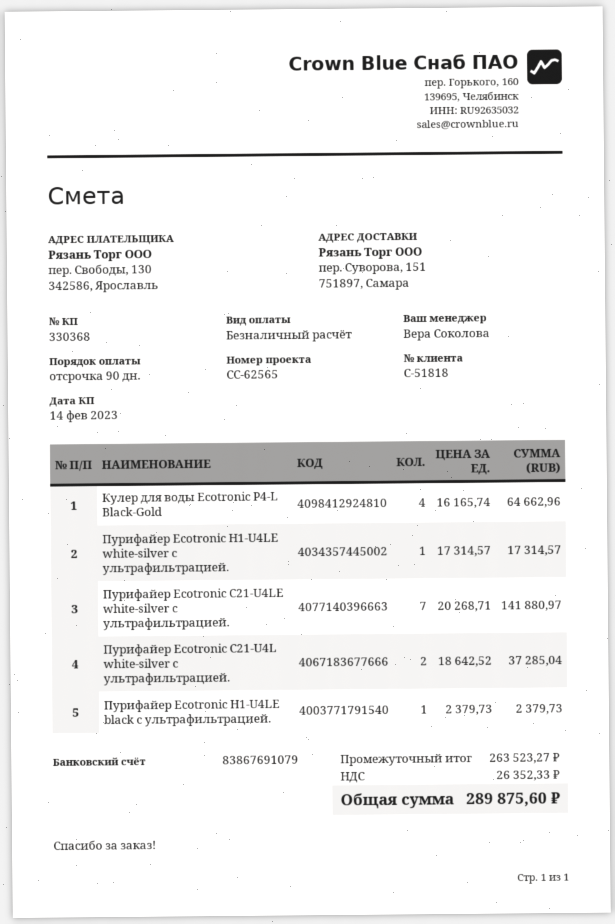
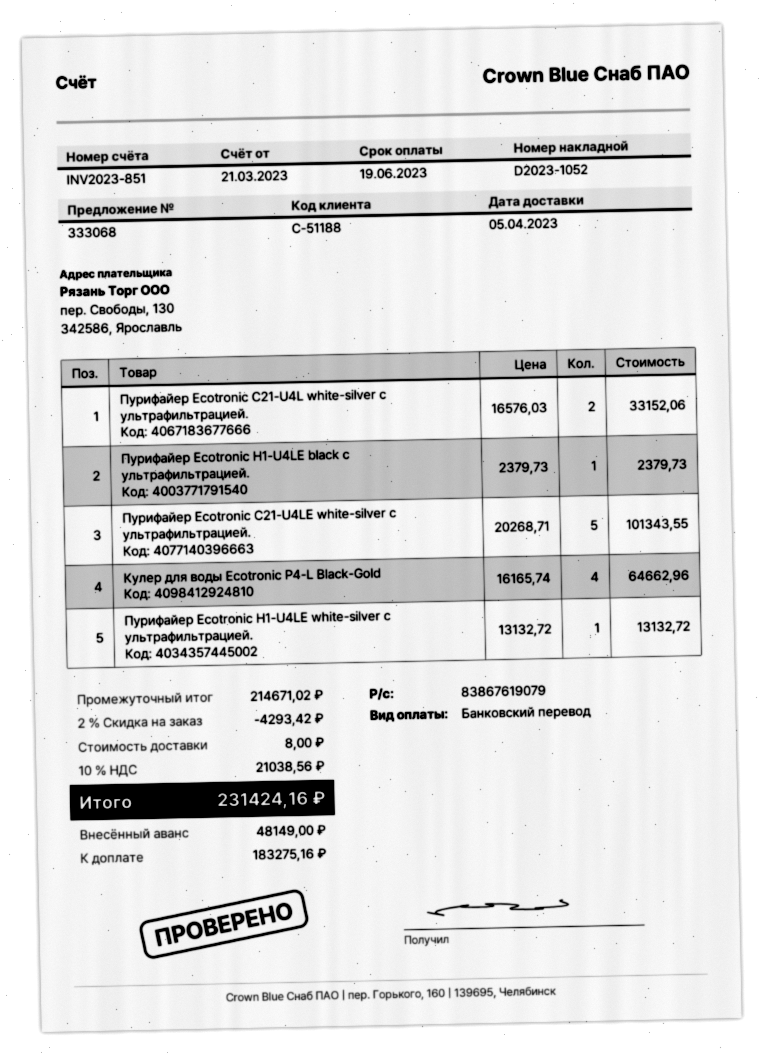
quote number: 330368 -> 333068
customer number: C-51818 -> C-51188
bank account: 83867691079 -> 83867619079
Пурифайер Ecotronic H1-U4LE white-silver с ультрафильтрацией.: 1 x 17314.57 = 17314.57 -> 1 x 13132.72 = 13132.72
Пурифайер Ecotronic C21-U4LE white-silver с ультрафильтрацией.: 7 x 20268.71 = 141880.97 -> 5 x 20268.71 = 101343.55
Пурифайер Ecotronic C21-U4L white-silver с ультрафильтрацией.: 2 x 18642.52 = 37285.04 -> 2 x 16576.03 = 33152.06
subtotal: 263523.27 -> 214671.02
discount: none -> 2% = 4293.42
shipping: none -> 8.00
tax: 26352.33 -> 21038.56
total: 289875.60 -> 231424.16

